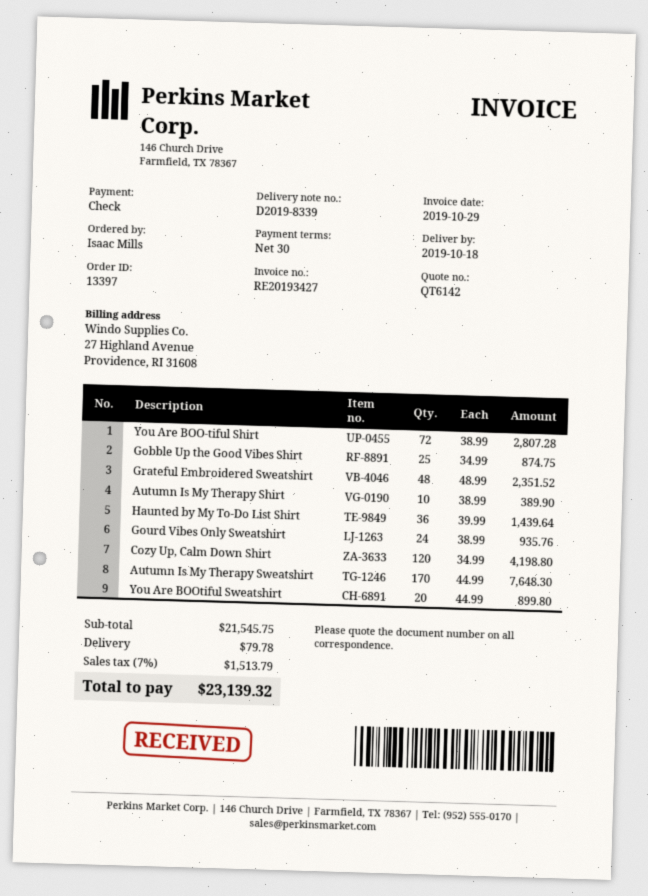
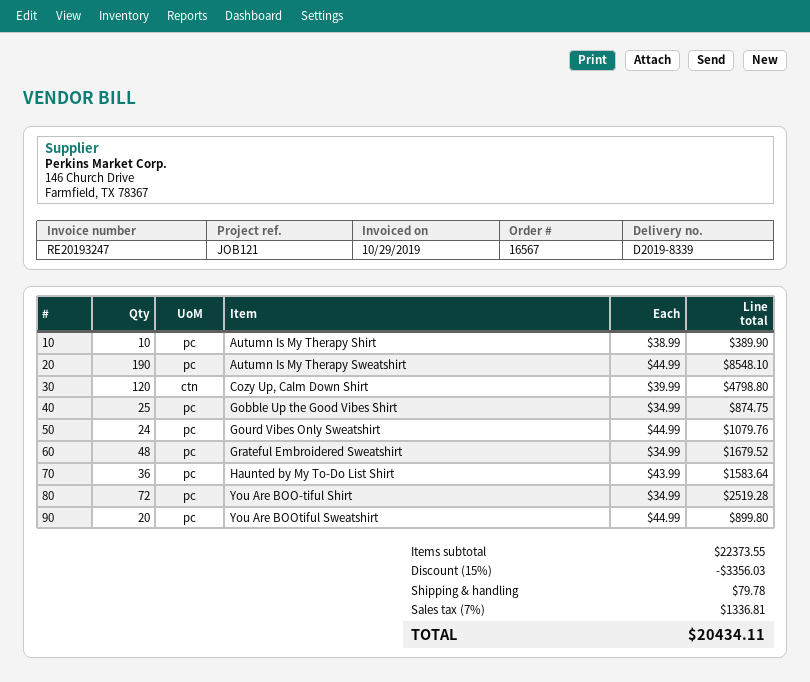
order number: 13397 -> 16567
invoice number: RE20193427 -> RE20193247
You Are BOO-tiful Shirt: 72 x 38.99 = 2807.28 -> 72 x 34.99 = 2519.28
Grateful Embroidered Sweatshirt: 48 x 48.99 = 2351.52 -> 48 x 34.99 = 1679.52
Haunted by My To-Do List Shirt: 36 x 39.99 = 1439.64 -> 36 x 43.99 = 1583.64
Gourd Vibes Only Sweatshirt: 24 x 38.99 = 935.76 -> 24 x 44.99 = 1079.76
Cozy Up, Calm Down Shirt: 120 x 34.99 = 4198.80 -> 120 x 39.99 = 4798.80
Autumn Is My Therapy Sweatshirt: 170 x 44.99 = 7648.30 -> 190 x 44.99 = 8548.10
subtotal: 21545.75 -> 22373.55
discount: none -> 15% = 3356.03
tax: 7% = 1513.79 -> 7% = 1336.81
total: 23139.32 -> 20434.11

